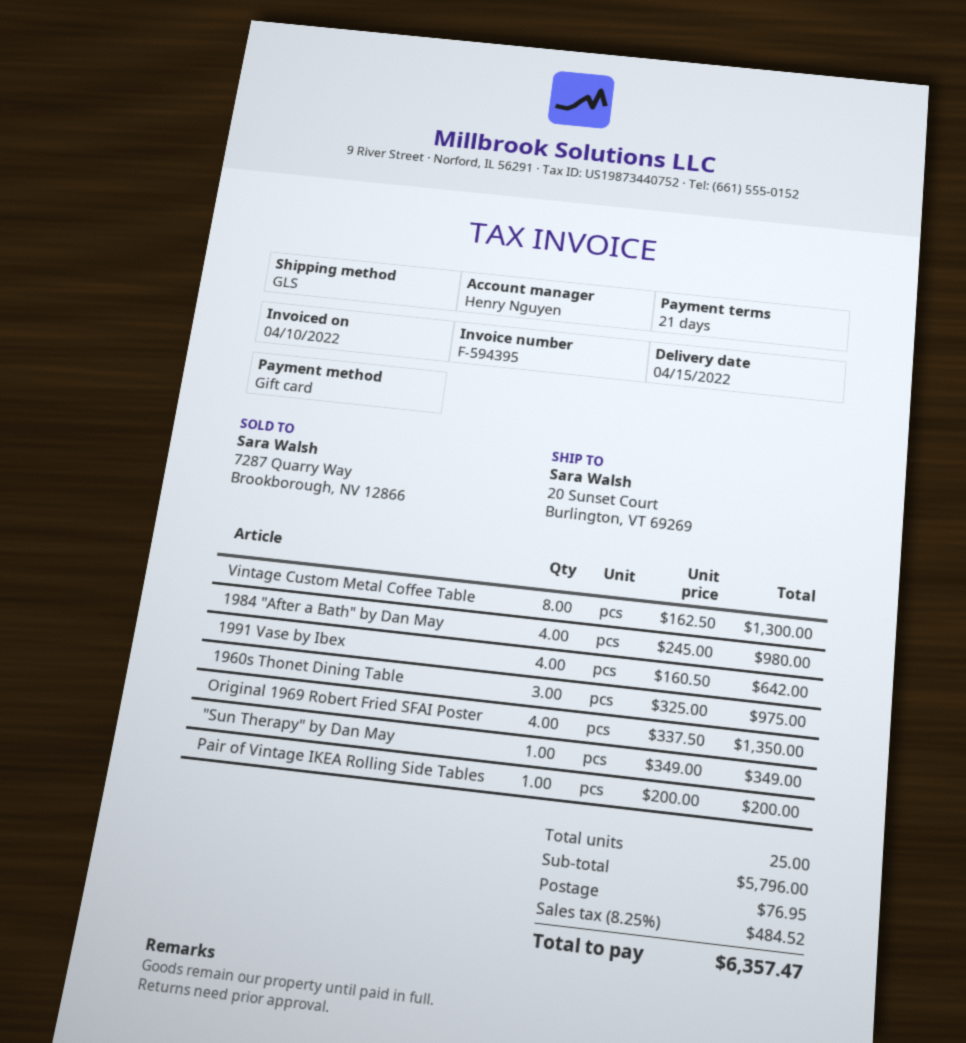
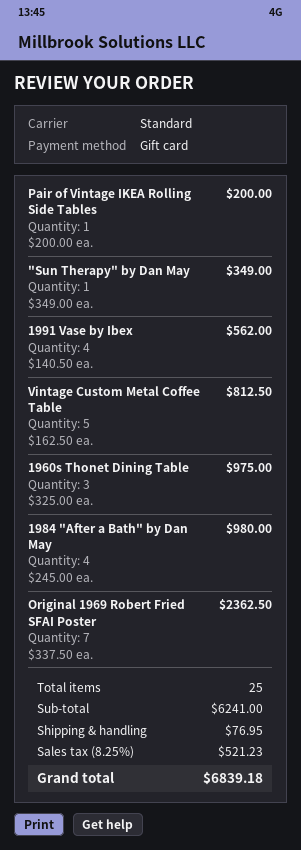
shipping method: GLS -> standard
Vintage Custom Metal Coffee Table: 8 x 162.50 = 1300.00 -> 5 x 162.50 = 812.50
1991 Vase by Ibex: 4 x 160.50 = 642.00 -> 4 x 140.50 = 562.00
Original 1969 Robert Fried SFAI Poster: 4 x 337.50 = 1350.00 -> 7 x 337.50 = 2362.50
subtotal: 5796.00 -> 6241.00
tax: 8.25% = 484.52 -> 8.25% = 521.23
total: 6357.47 -> 6839.18

